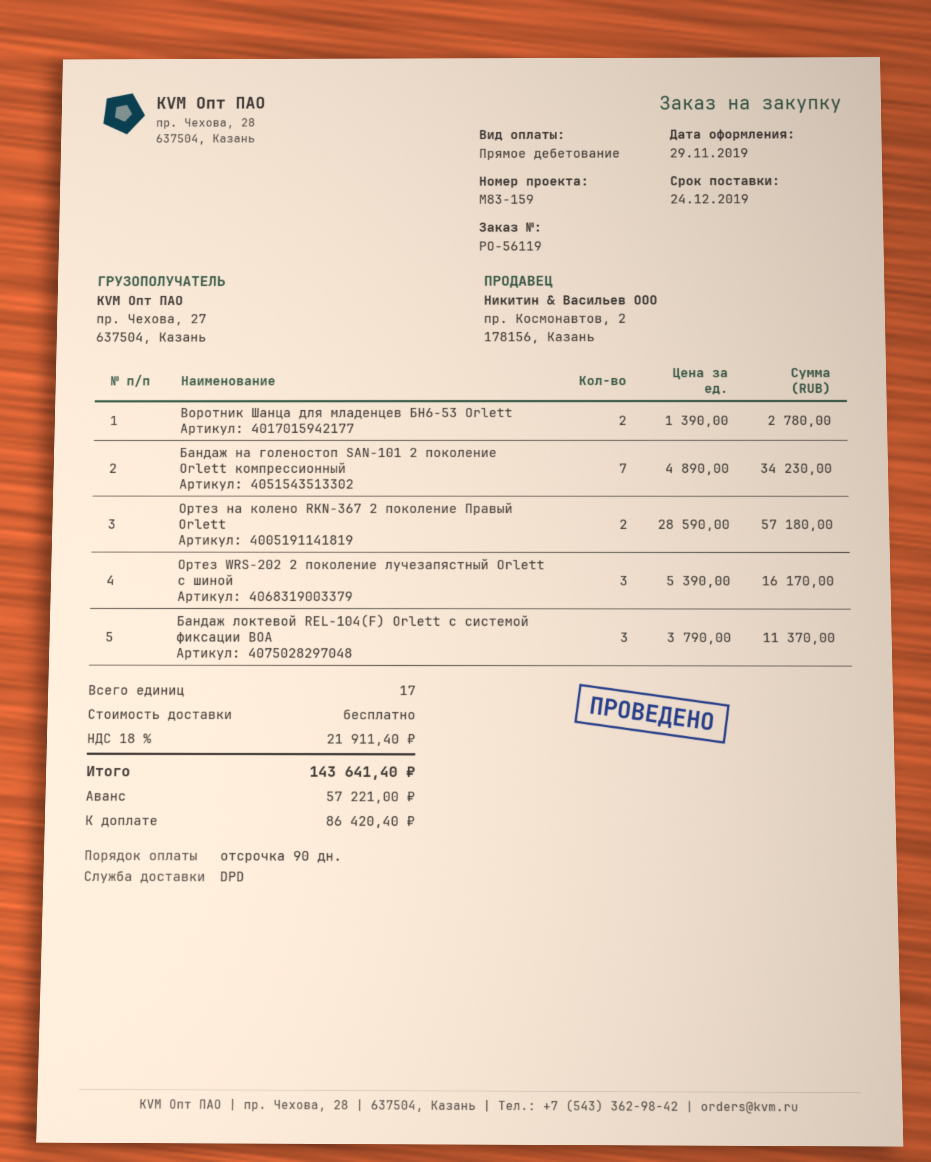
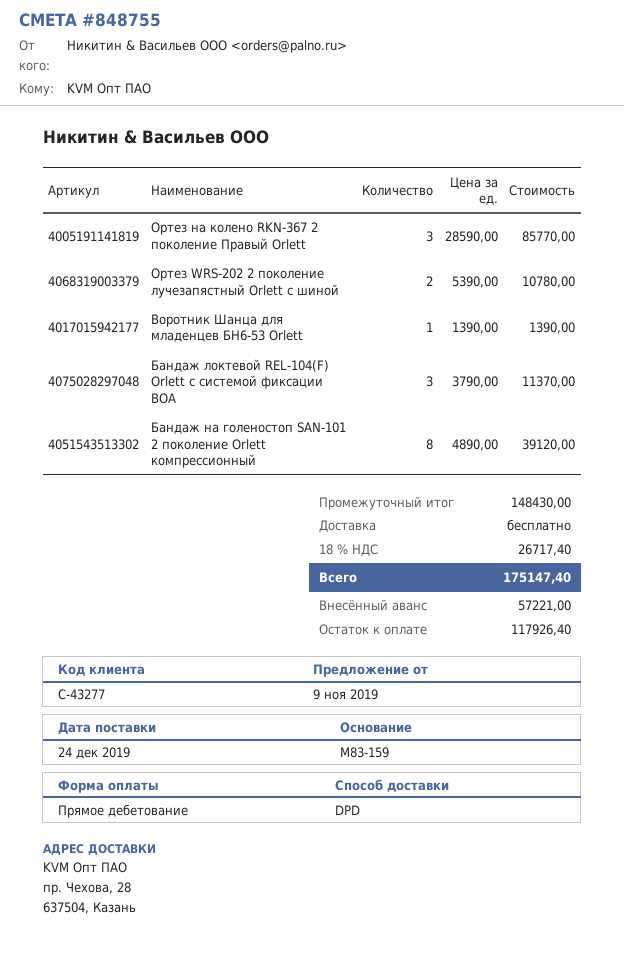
ship to: пр. Чехова, 27, 637504, Казань -> пр. Чехова, 28, 637504, Казань
Воротник Шанца для младенцев БН6-53 Orlett: 2 x 1390.00 = 2780.00 -> 1 x 1390.00 = 1390.00
Бандаж на голеностоп SAN-101 2 поколение Orlett компрессионный: 7 x 4890.00 = 34230.00 -> 8 x 4890.00 = 39120.00
Ортез на колено RKN-367 2 поколение Правый Orlett: 2 x 28590.00 = 57180.00 -> 3 x 28590.00 = 85770.00
Ортез WRS-202 2 поколение лучезапястный Orlett с шиной: 3 x 5390.00 = 16170.00 -> 2 x 5390.00 = 10780.00
tax: 18% = 21911.40 -> 18% = 26717.40
total: 143641.40 -> 175147.40
balance: 86420.40 -> 117926.40

